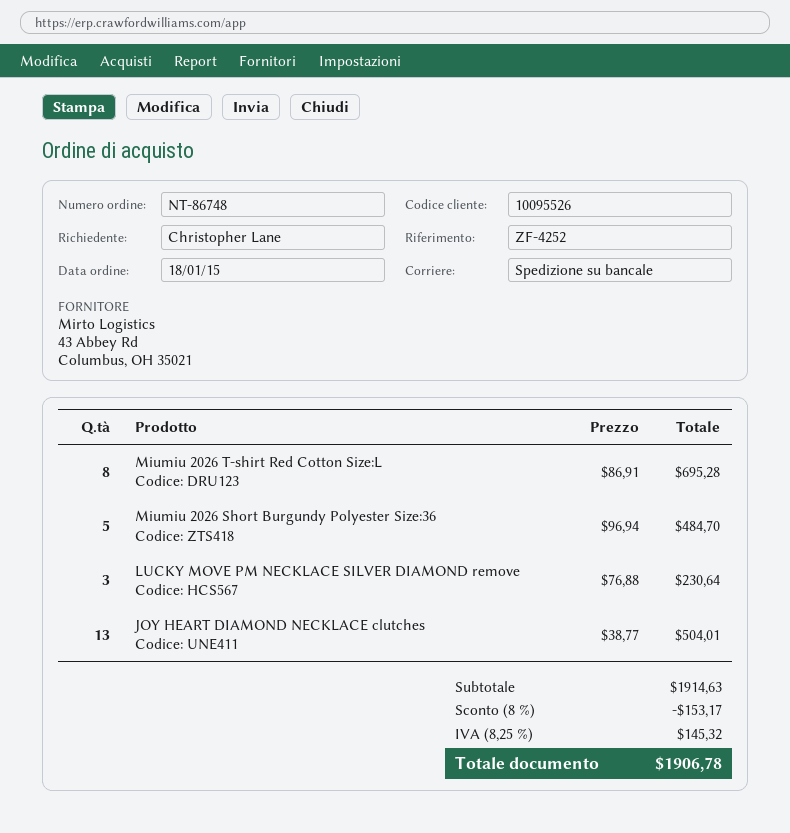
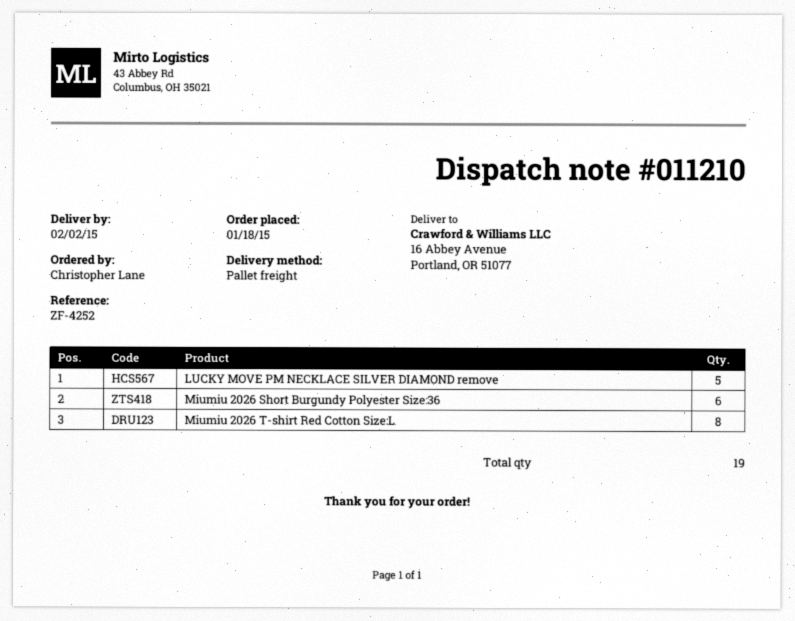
Miumiu 2026 Short Burgundy Polyester Size:36: 5 -> 6
LUCKY MOVE PM NECKLACE SILVER DIAMOND remove: 3 -> 5
JOY HEART DIAMOND NECKLACE clutches: 13 -> none

